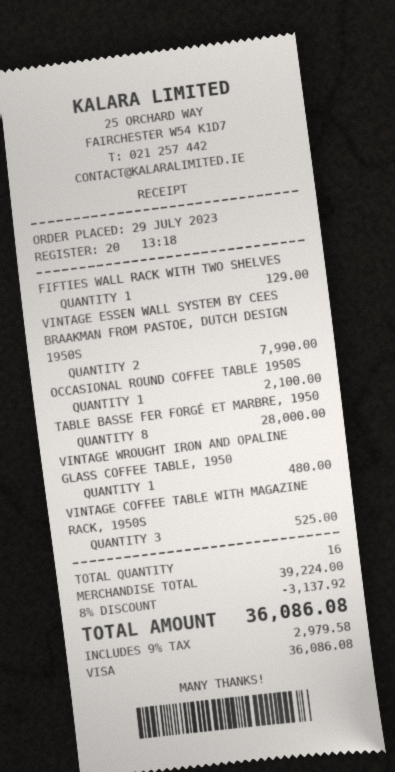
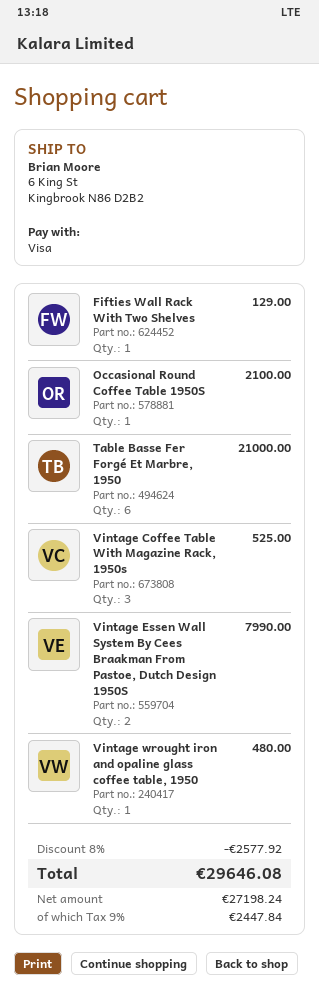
TABLE BASSE FER FORGÉ ET MARBRE, 1950: 8 for 28000.00 -> 6 for 21000.00
discount: 8% = 3137.92 -> 8% = 2577.92
tax: 9% = 2979.58 -> 9% = 2447.84
total: 36086.08 -> 29646.08

